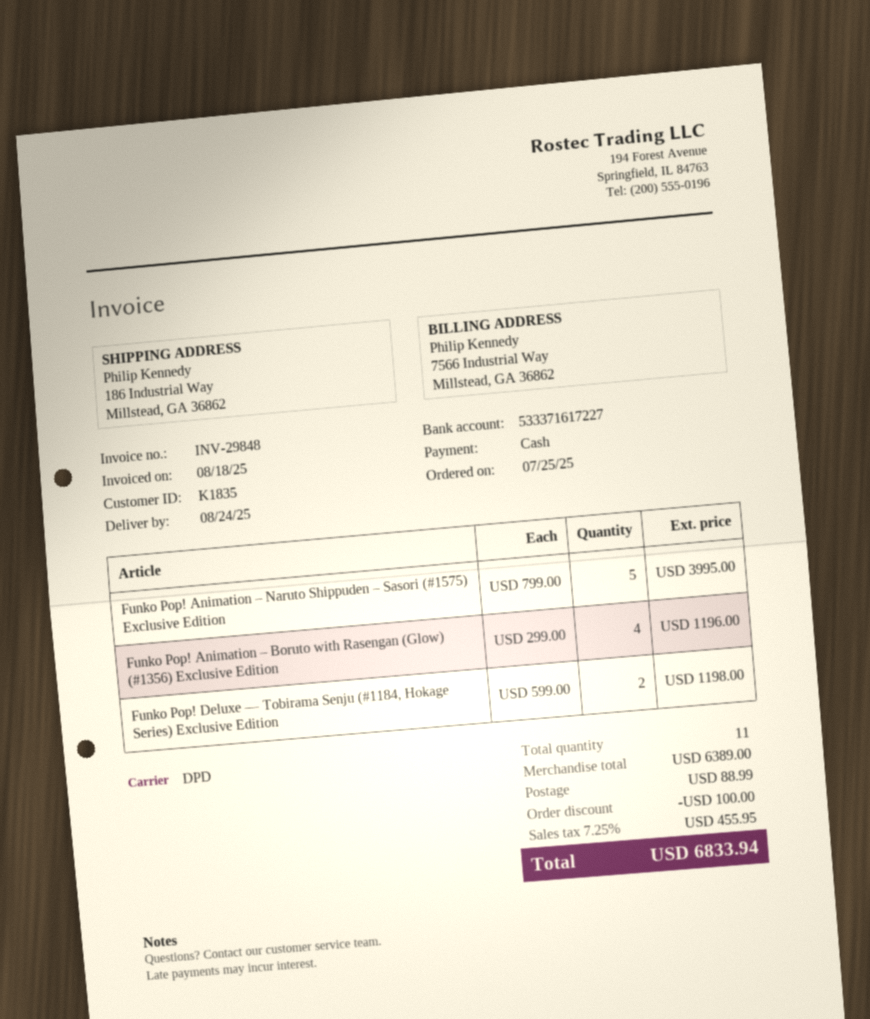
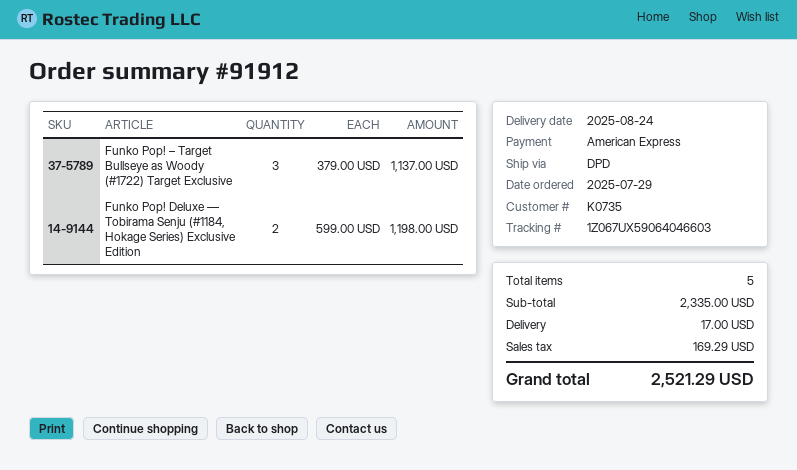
order date: 2025-07-25 -> 2025-07-29
customer number: K1835 -> K0735
payment method: cash -> American Express
Funko Pop! Animation – Naruto Shippuden – Sasori (#1575) Exclusive Edition: 5 x 799.00 = 3995.00 -> none
Funko Pop! Animation – Boruto with Rasengan (Glow) (#1356) Exclusive Edition: 4 x 299.00 = 1196.00 -> none
Funko Pop! – Target Bullseye as Woody (#1722) Target Exclusive: none -> 3 x 379.00 = 1137.00
total quantity: 11 -> 5
subtotal: 6389.00 -> 2335.00
discount: 100.00 -> none
shipping: 88.99 -> 17.00
tax: 455.95 -> 169.29
total: 6833.94 -> 2521.29

